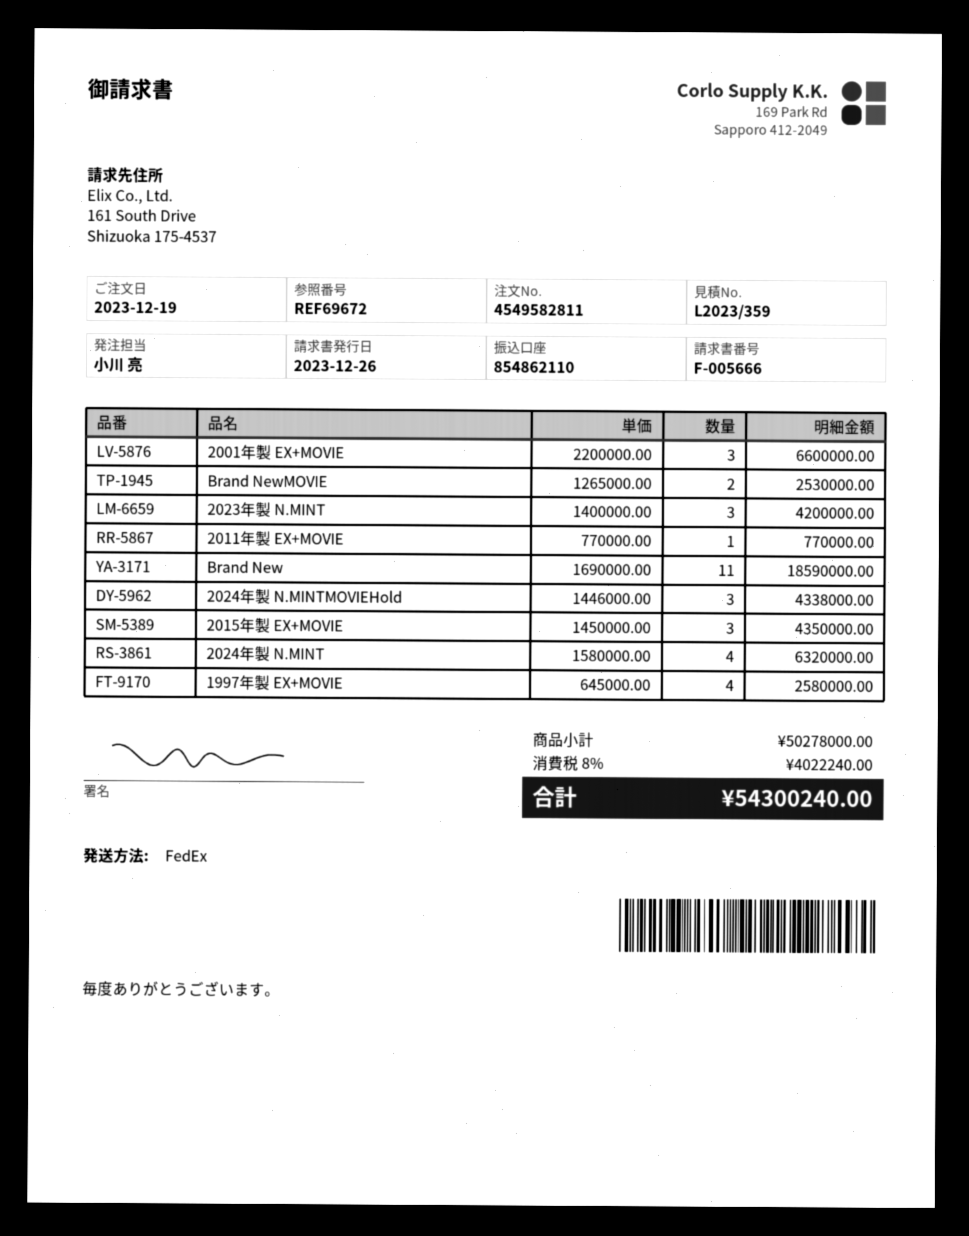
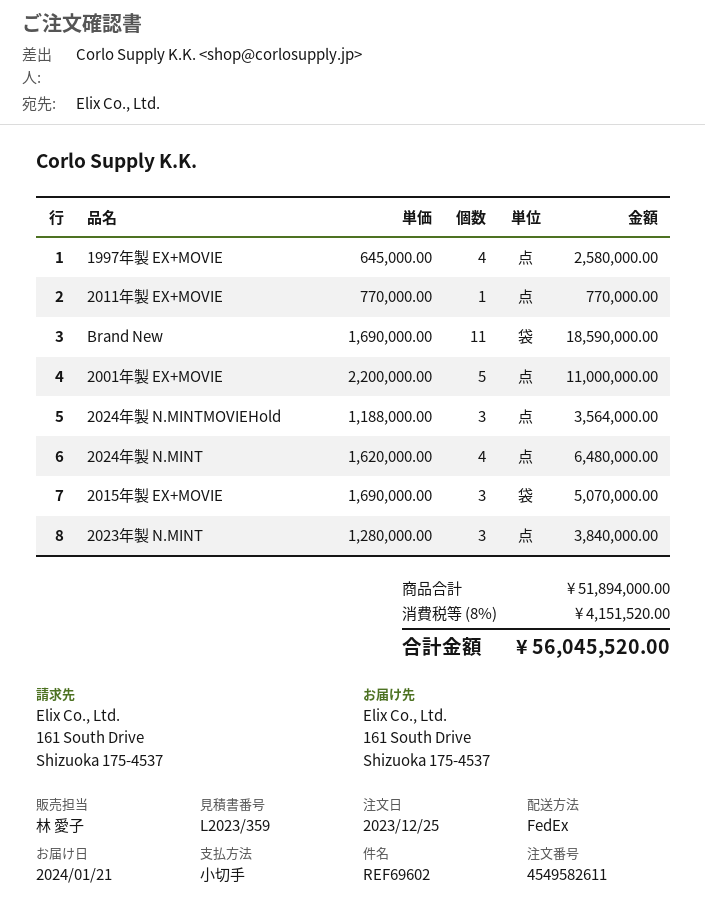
order number: 4549582811 -> 4549582611
order date: 2023-12-19 -> 2023-12-25
reference: REF69672 -> REF69602
2001年製 EX+MOVIE: 3 x 2200000.00 = 6600000.00 -> 5 x 2200000.00 = 11000000.00
Brand NewMOVIE: 2 x 1265000.00 = 2530000.00 -> none
2023年製 N.MINT: 3 x 1400000.00 = 4200000.00 -> 3 x 1280000.00 = 3840000.00
2024年製 N.MINTMOVIEHold: 3 x 1446000.00 = 4338000.00 -> 3 x 1188000.00 = 3564000.00
2015年製 EX+MOVIE: 3 x 1450000.00 = 4350000.00 -> 3 x 1690000.00 = 5070000.00
2024年製 N.MINT: 4 x 1580000.00 = 6320000.00 -> 4 x 1620000.00 = 6480000.00
subtotal: 50278000.00 -> 51894000.00
tax: 8% = 4022240.00 -> 8% = 4151520.00
total: 54300240.00 -> 56045520.00

